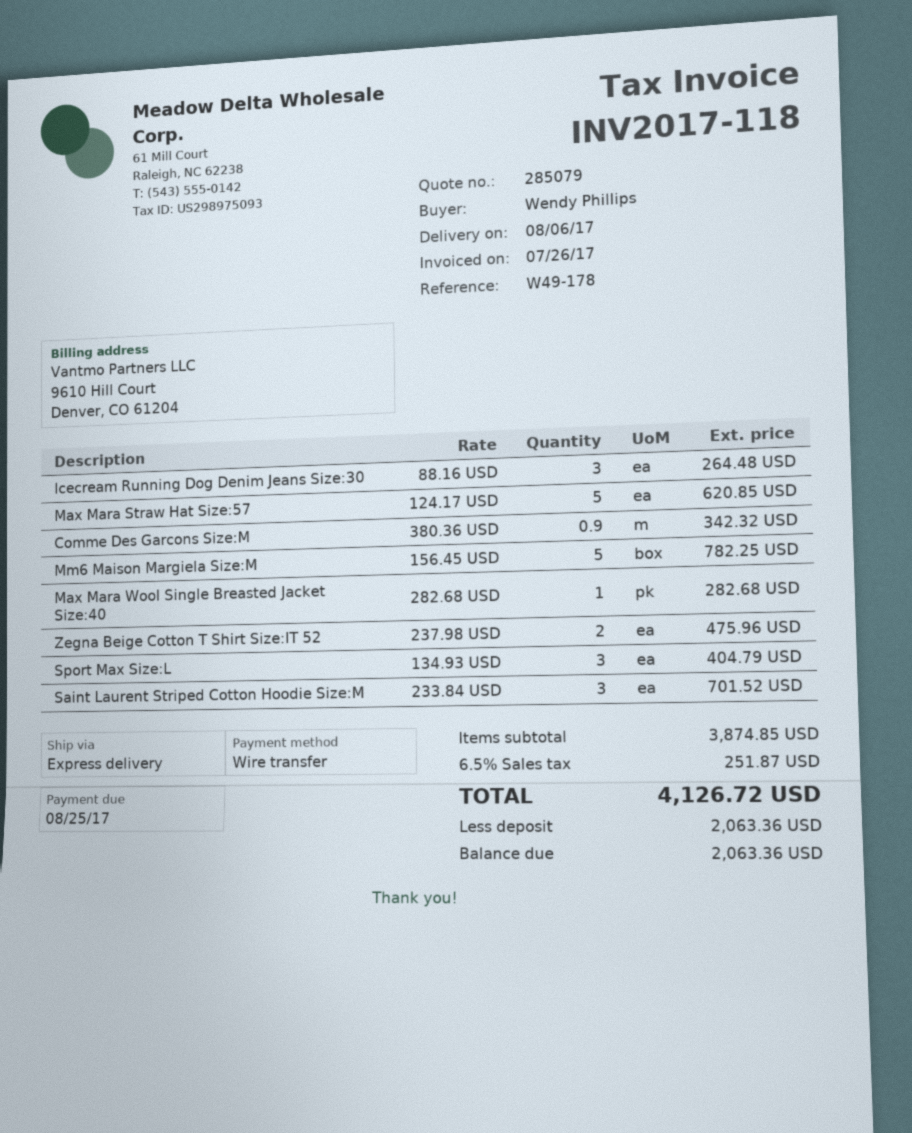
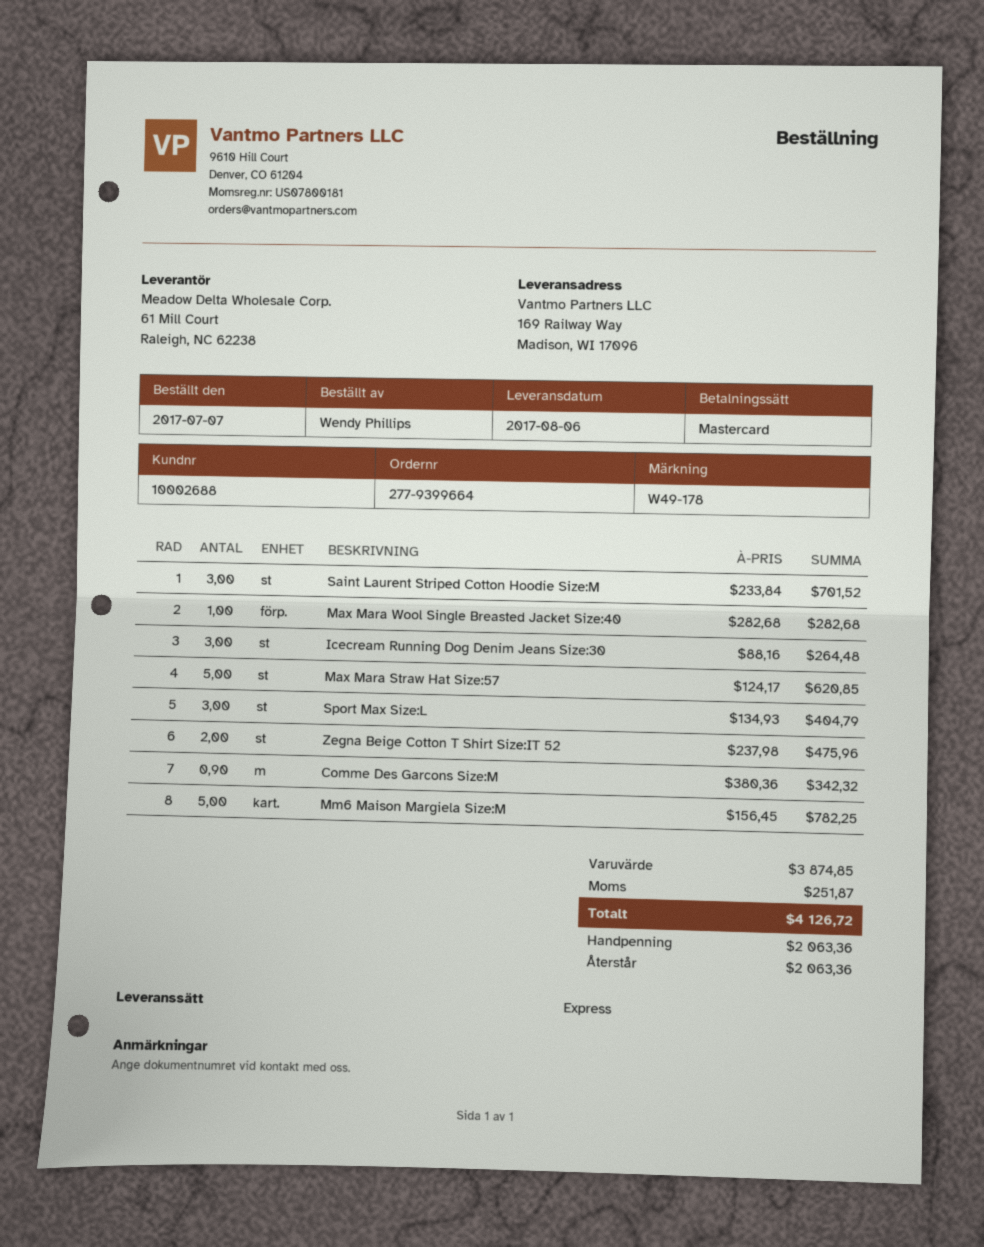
payment method: bank transfer -> Mastercard

